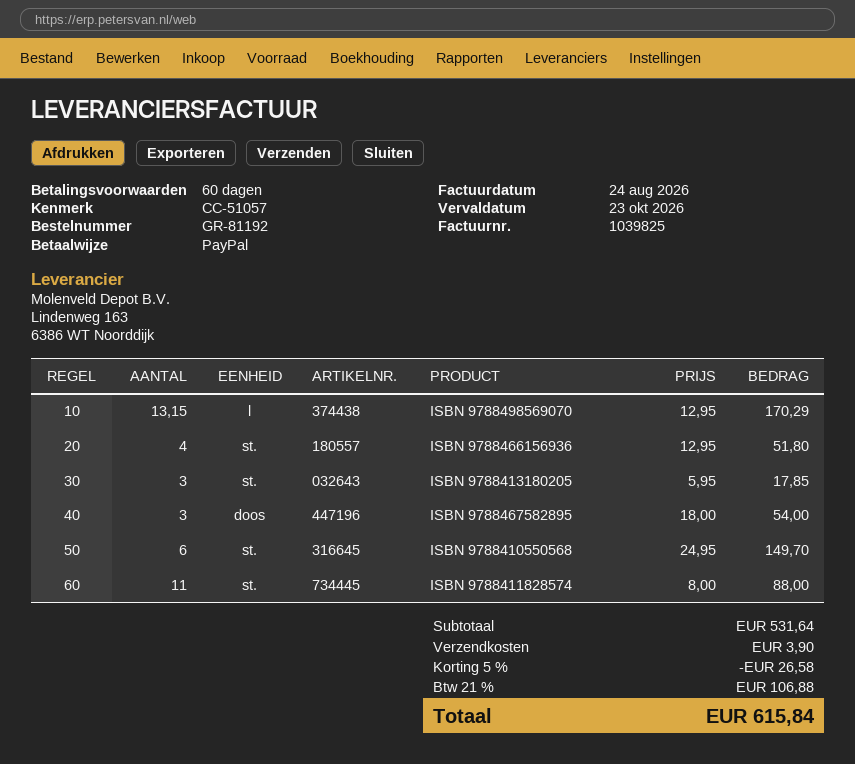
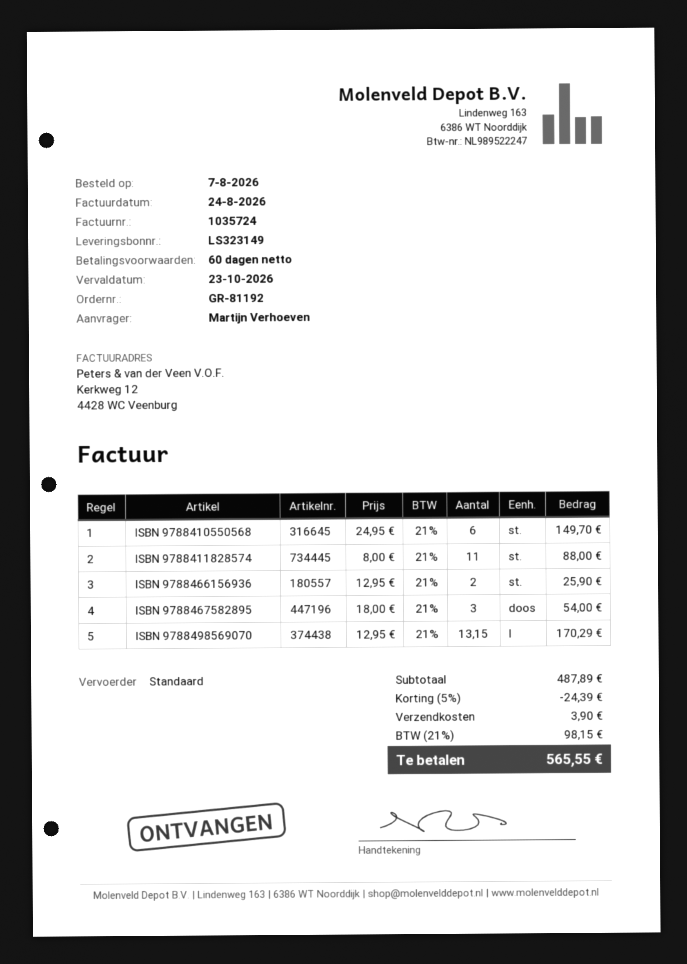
invoice number: 1039825 -> 1035724
ISBN 9788466156936: 4 x 12.95 = 51.80 -> 2 x 12.95 = 25.90
ISBN 9788413180205: 3 x 5.95 = 17.85 -> none
subtotal: 531.64 -> 487.89
discount: 5% = 26.58 -> 5% = 24.39
tax: 21% = 106.88 -> 21% = 98.15
total: 615.84 -> 565.55

